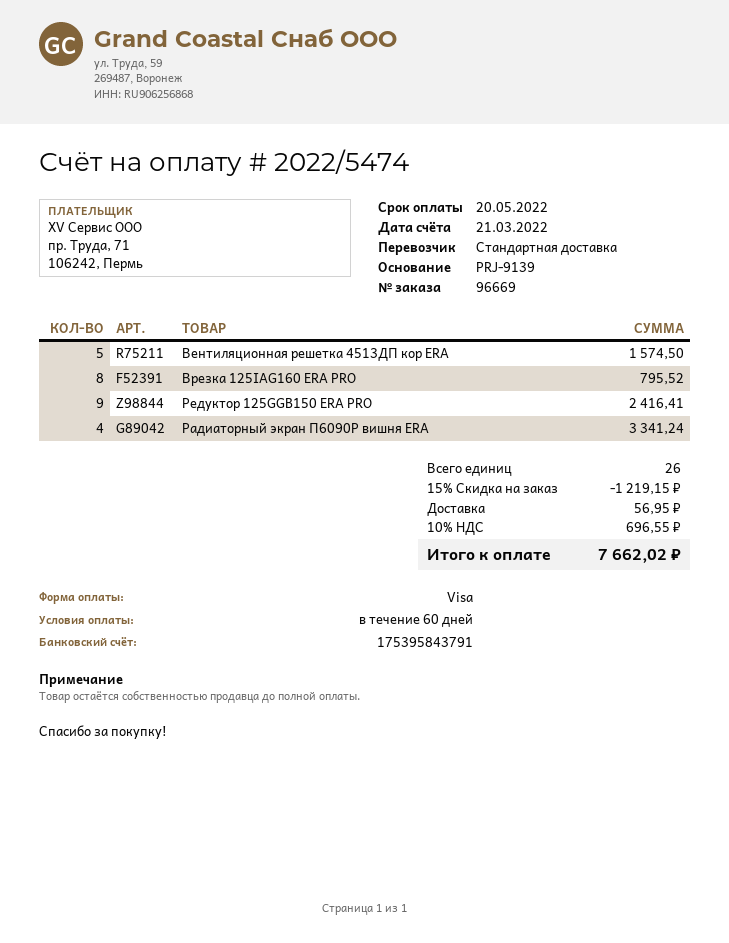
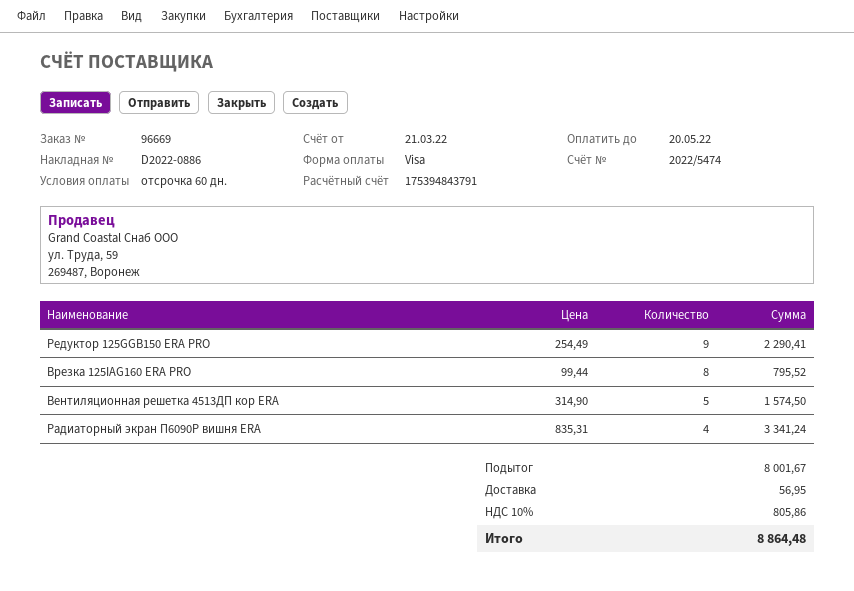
bank account: 175395843791 -> 175394843791
Редуктор 125GGB150 ERA PRO: 9 for 2416.41 -> 9 for 2290.41
discount: 15% = 1219.15 -> none
tax: 10% = 696.55 -> 10% = 805.86
total: 7662.02 -> 8864.48

